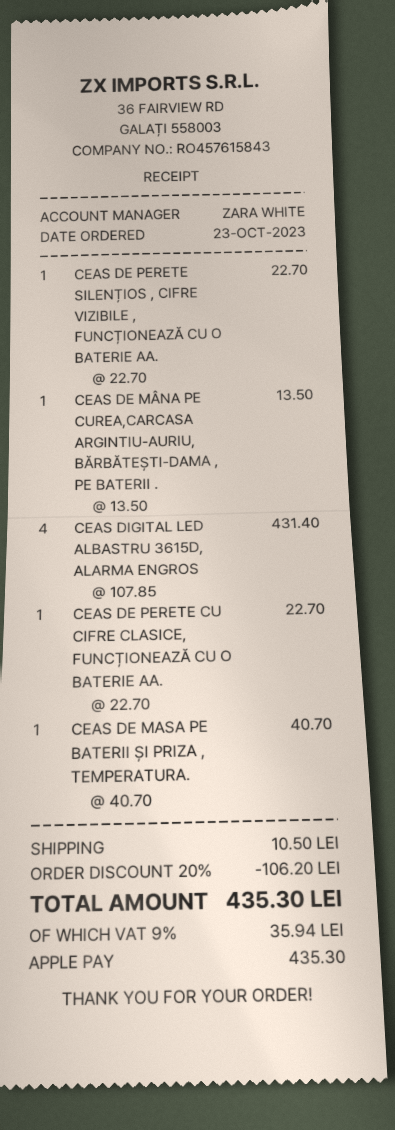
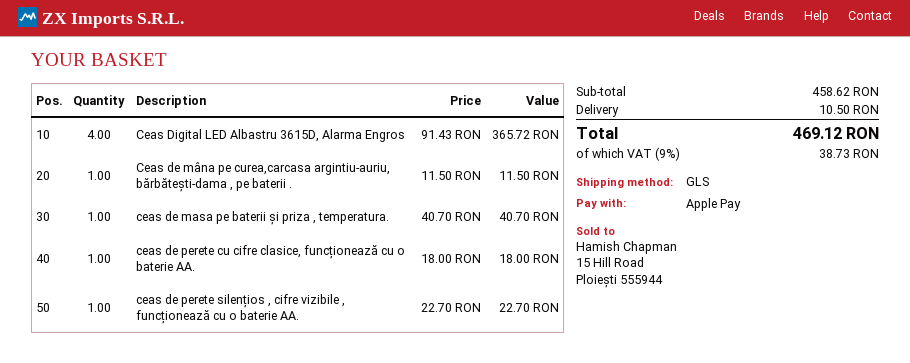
CEAS DE MÂNA PE CUREA,CARCASA ARGINTIU-AURIU, BĂRBĂTEȘTI-DAMA , PE BATERII .: 1 x 13.50 = 13.50 -> 1 x 11.50 = 11.50
CEAS DIGITAL LED ALBASTRU 3615D, ALARMA ENGROS: 4 x 107.85 = 431.40 -> 4 x 91.43 = 365.72
CEAS DE PERETE CU CIFRE CLASICE, FUNCȚIONEAZĂ CU O BATERIE AA.: 1 x 22.70 = 22.70 -> 1 x 18.00 = 18.00
discount: 20% = 106.20 -> none
tax: 9% = 35.94 -> 9% = 38.73
total: 435.30 -> 469.12

